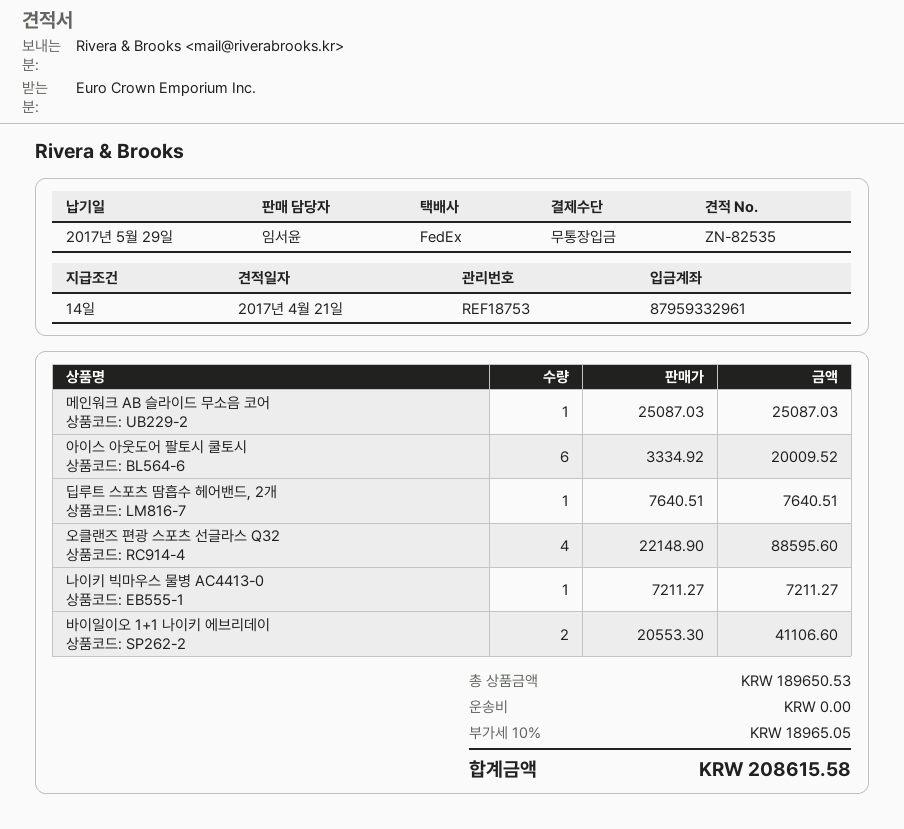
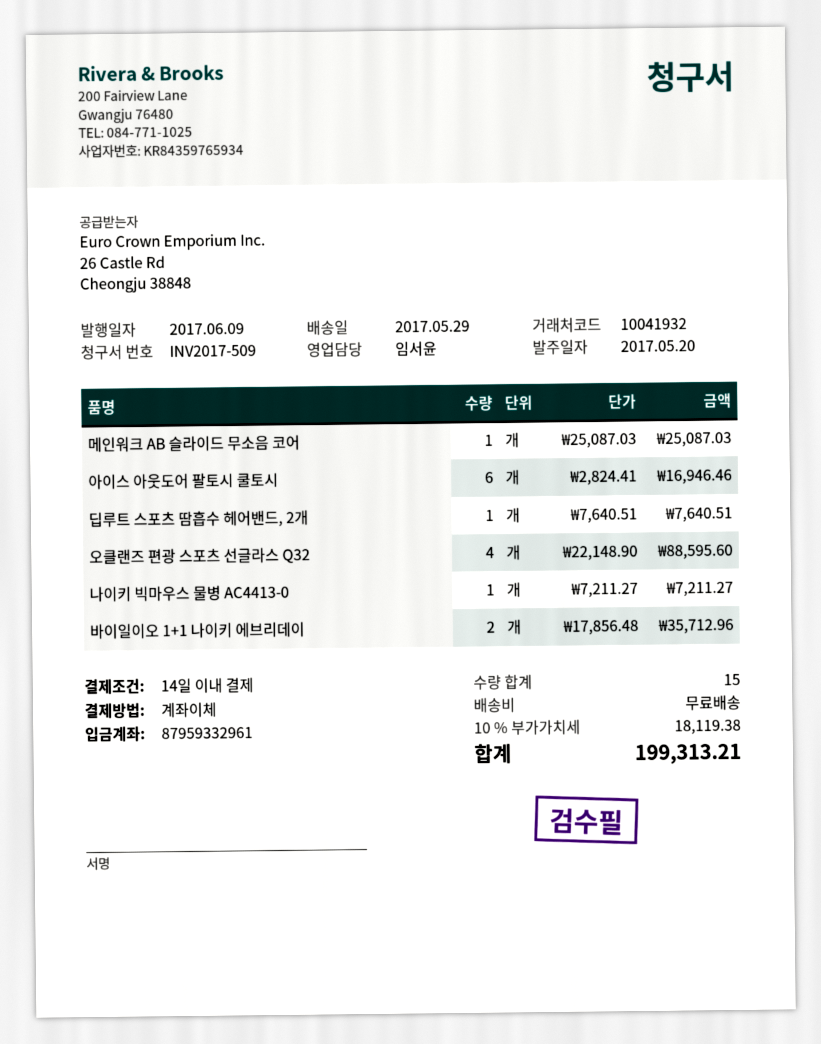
아이스 아웃도어 팔토시 쿨토시: 6 x 3334.92 = 20009.52 -> 6 x 2824.41 = 16946.46
바이일이오 1+1 나이키 에브리데이: 2 x 20553.30 = 41106.60 -> 2 x 17856.48 = 35712.96
tax: 10% = 18965.05 -> 10% = 18119.38
total: 208615.58 -> 199313.21

